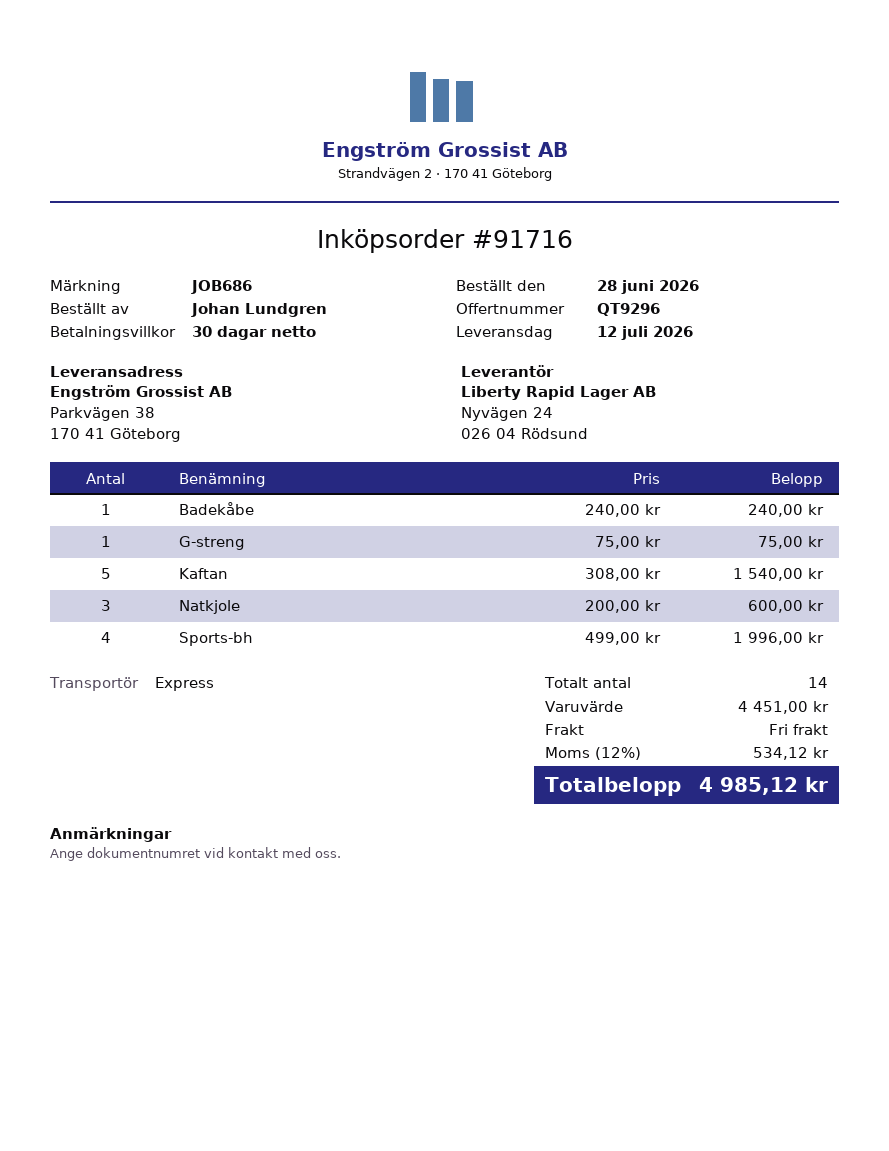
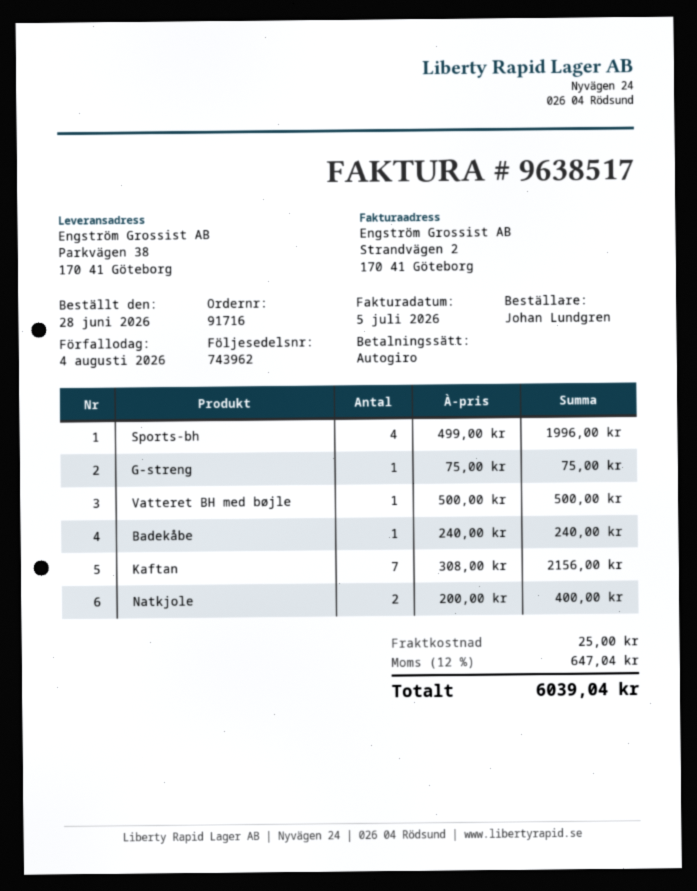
Kaftan: 5 x 308.00 = 1540.00 -> 7 x 308.00 = 2156.00
Natkjole: 3 x 200.00 = 600.00 -> 2 x 200.00 = 400.00
Vatteret BH med bøjle: none -> 1 x 500.00 = 500.00
shipping: 0.00 -> 25.00
tax: 12% = 534.12 -> 12% = 647.04
total: 4985.12 -> 6039.04

